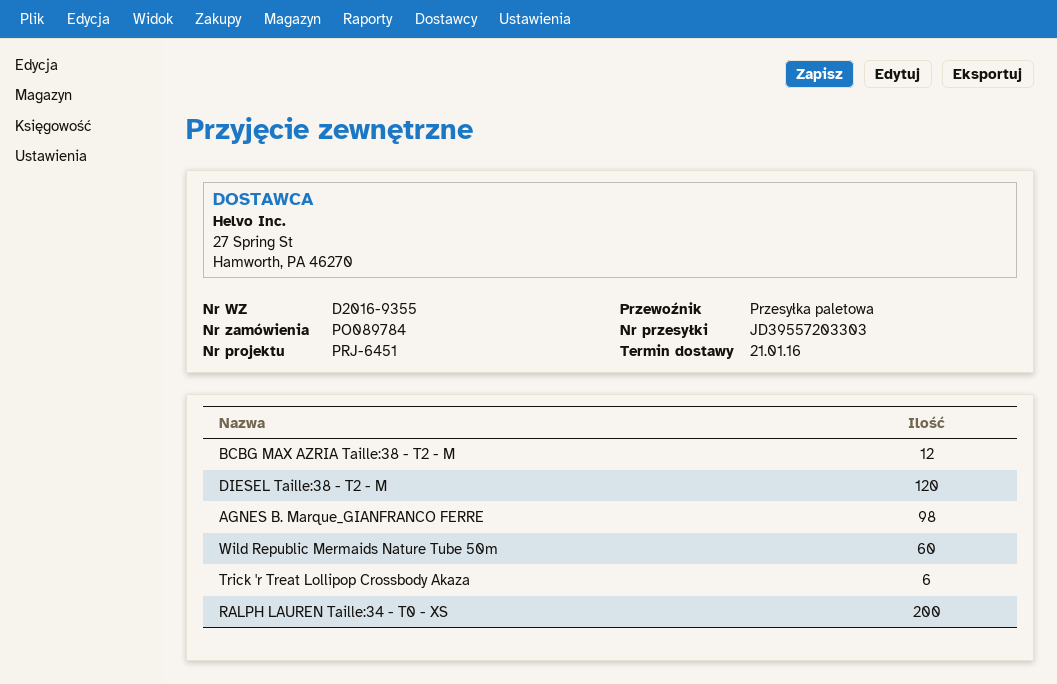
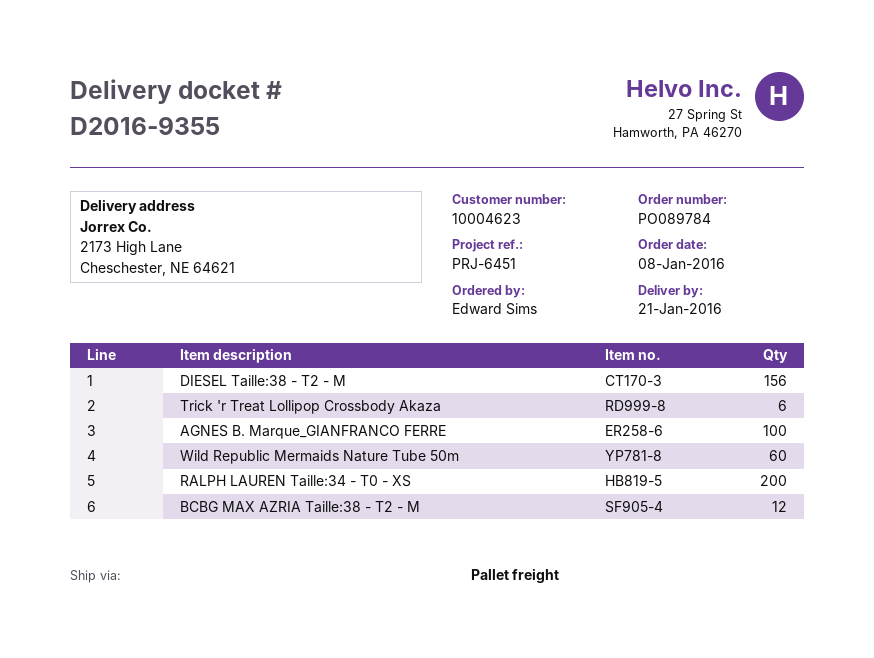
DIESEL Taille:38 - T2 - M: 120 -> 156
AGNES B. Marque_GIANFRANCO FERRE: 98 -> 100

